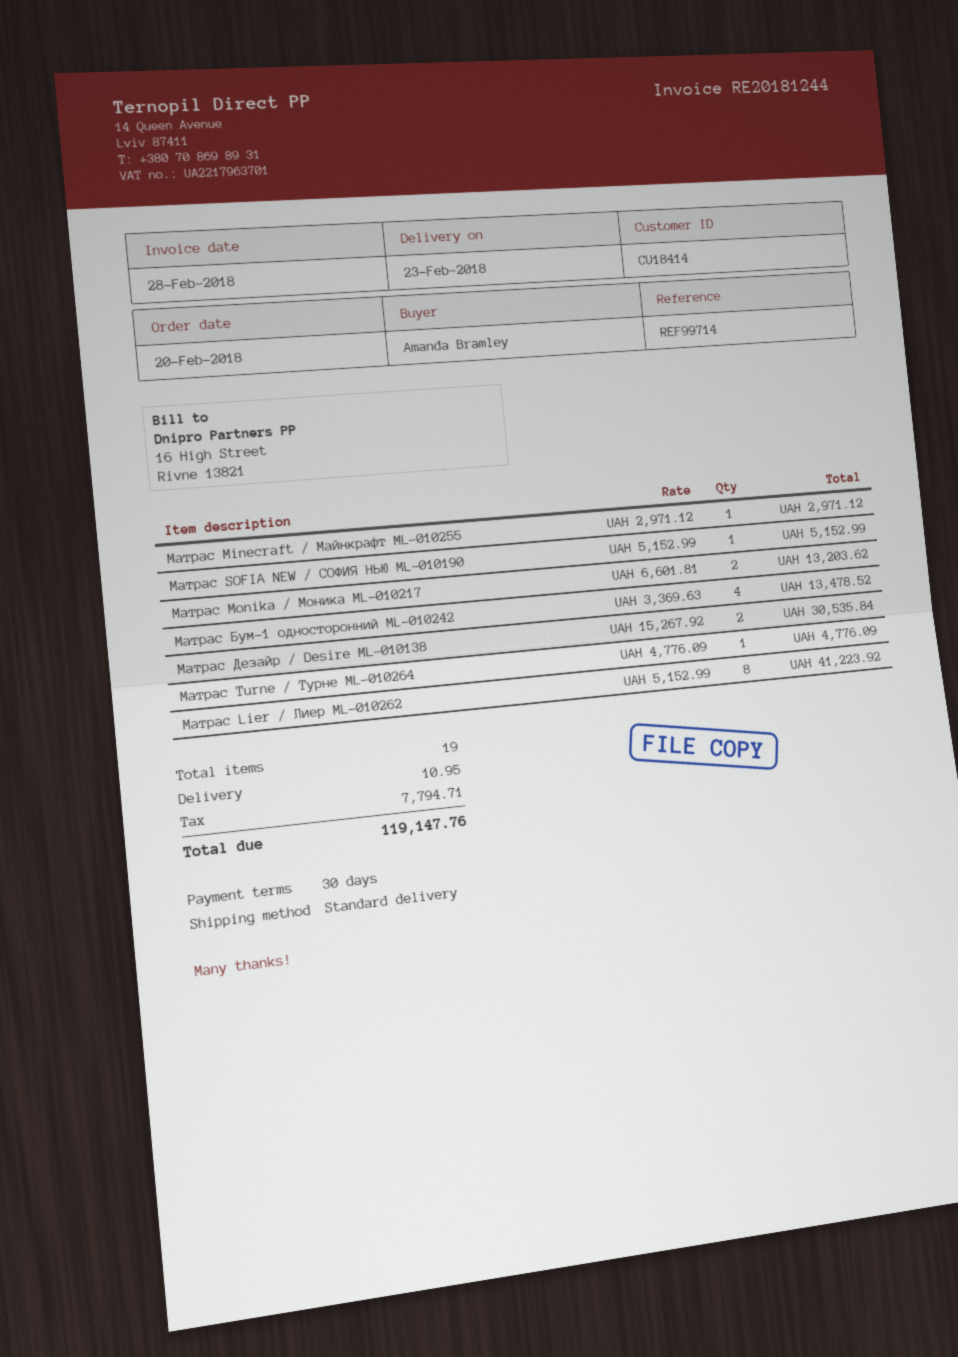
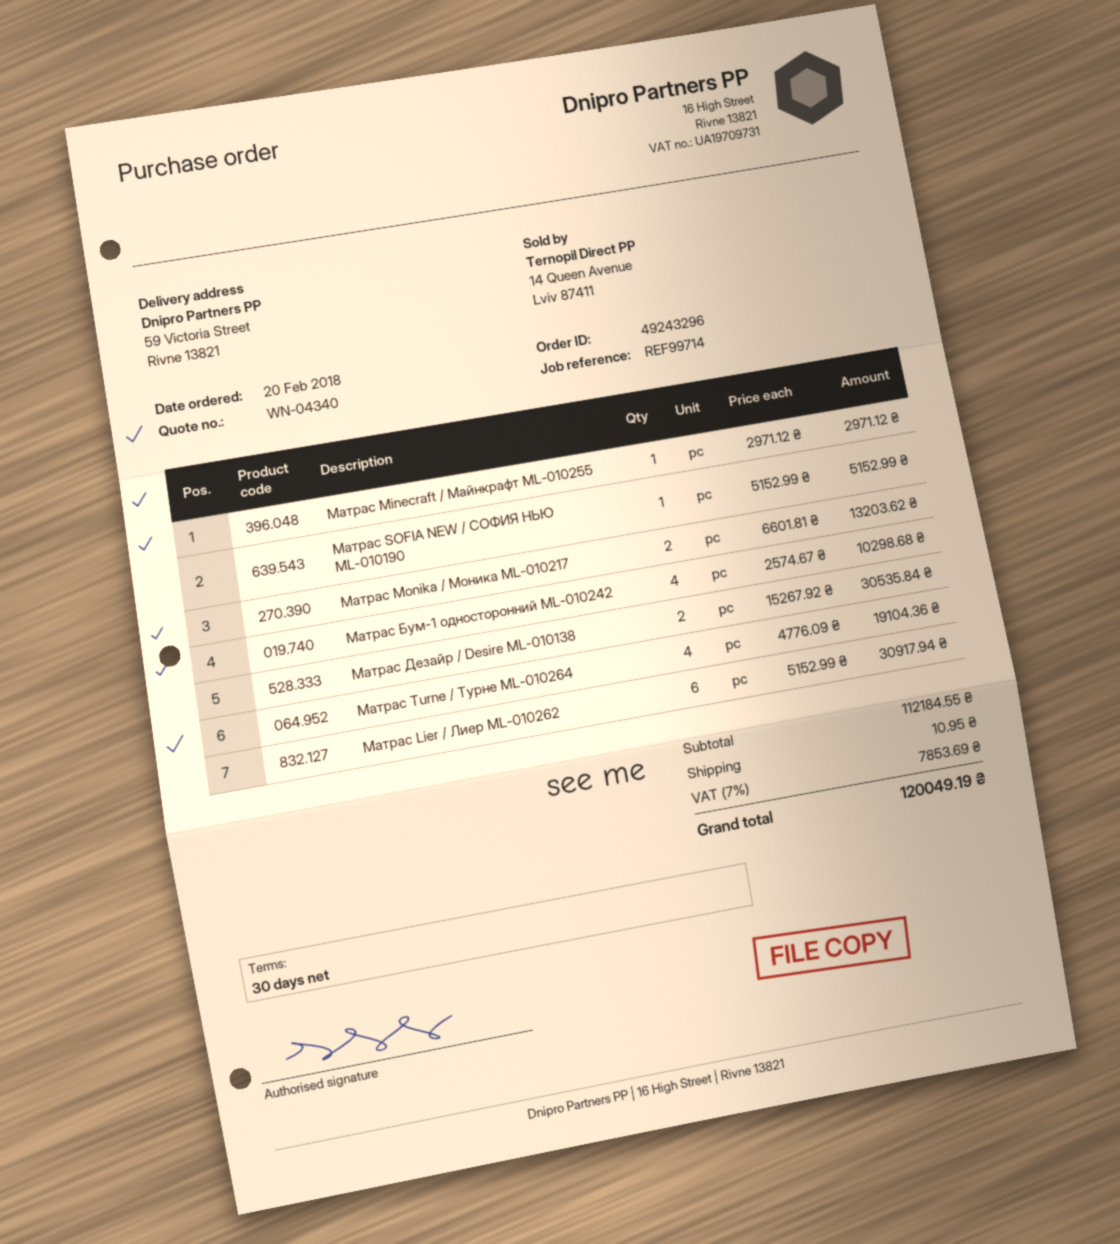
Матрас Бум-1 односторонний ML-010242: 4 x 3369.63 = 13478.52 -> 4 x 2574.67 = 10298.68
Матрас Turne / Турне ML-010264: 1 x 4776.09 = 4776.09 -> 4 x 4776.09 = 19104.36
Матрас Lier / Лиер ML-010262: 8 x 5152.99 = 41223.92 -> 6 x 5152.99 = 30917.94
tax: 7794.71 -> 7853.69
total: 119147.76 -> 120049.19

